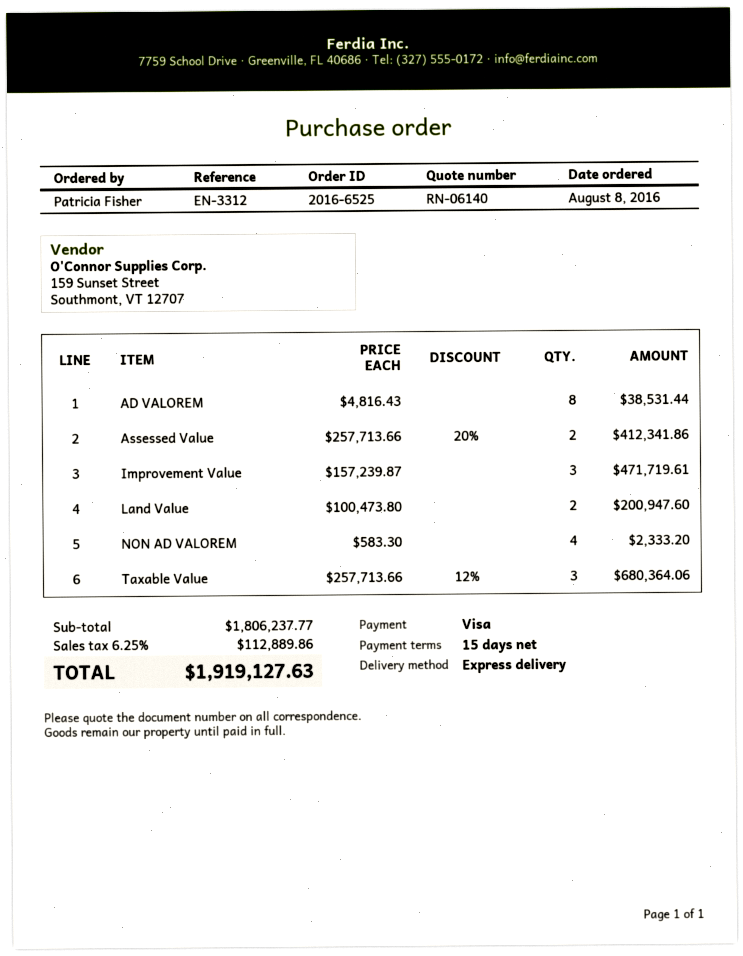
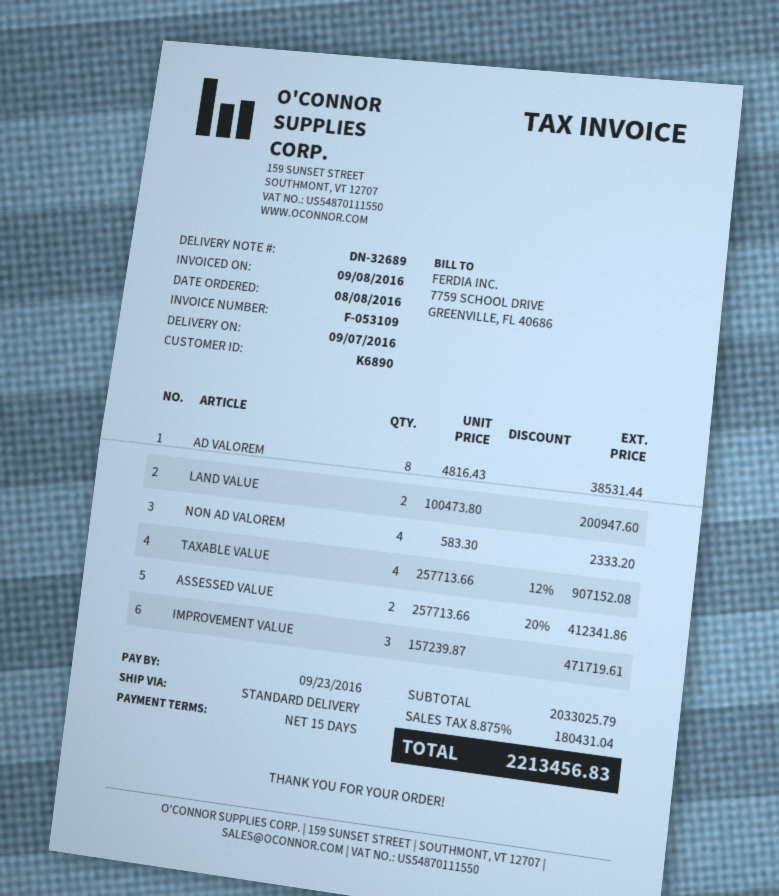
shipping method: express -> standard
Taxable Value: 3 x 257713.66 - 12% = 680364.06 -> 4 x 257713.66 - 12% = 907152.08
subtotal: 1806237.77 -> 2033025.79
tax: 6.25% = 112889.86 -> 8.875% = 180431.04
total: 1919127.63 -> 2213456.83

